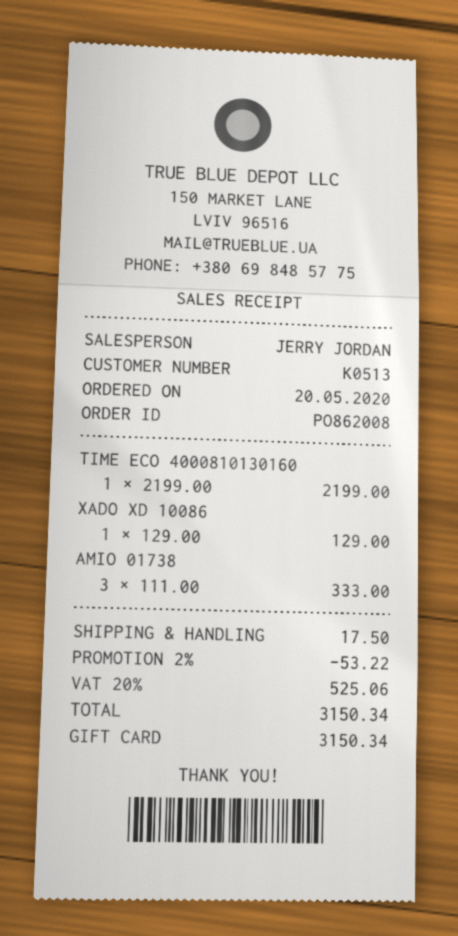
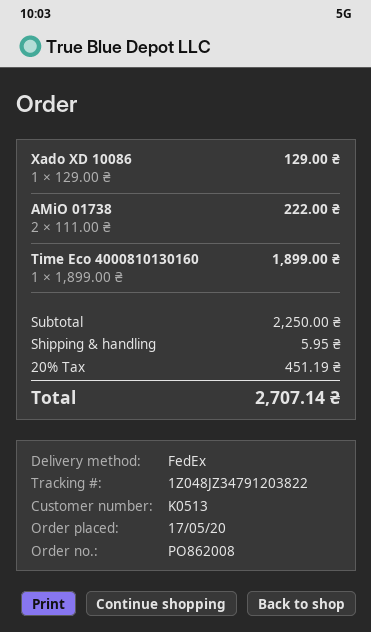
order date: 2020-05-20 -> 2020-05-17
TIME ECO 4000810130160: 1 x 2199.00 = 2199.00 -> 1 x 1899.00 = 1899.00
AMIO 01738: 3 x 111.00 = 333.00 -> 2 x 111.00 = 222.00
discount: 2% = 53.22 -> none
shipping: 17.50 -> 5.95
tax: 20% = 525.06 -> 20% = 451.19
total: 3150.34 -> 2707.14

